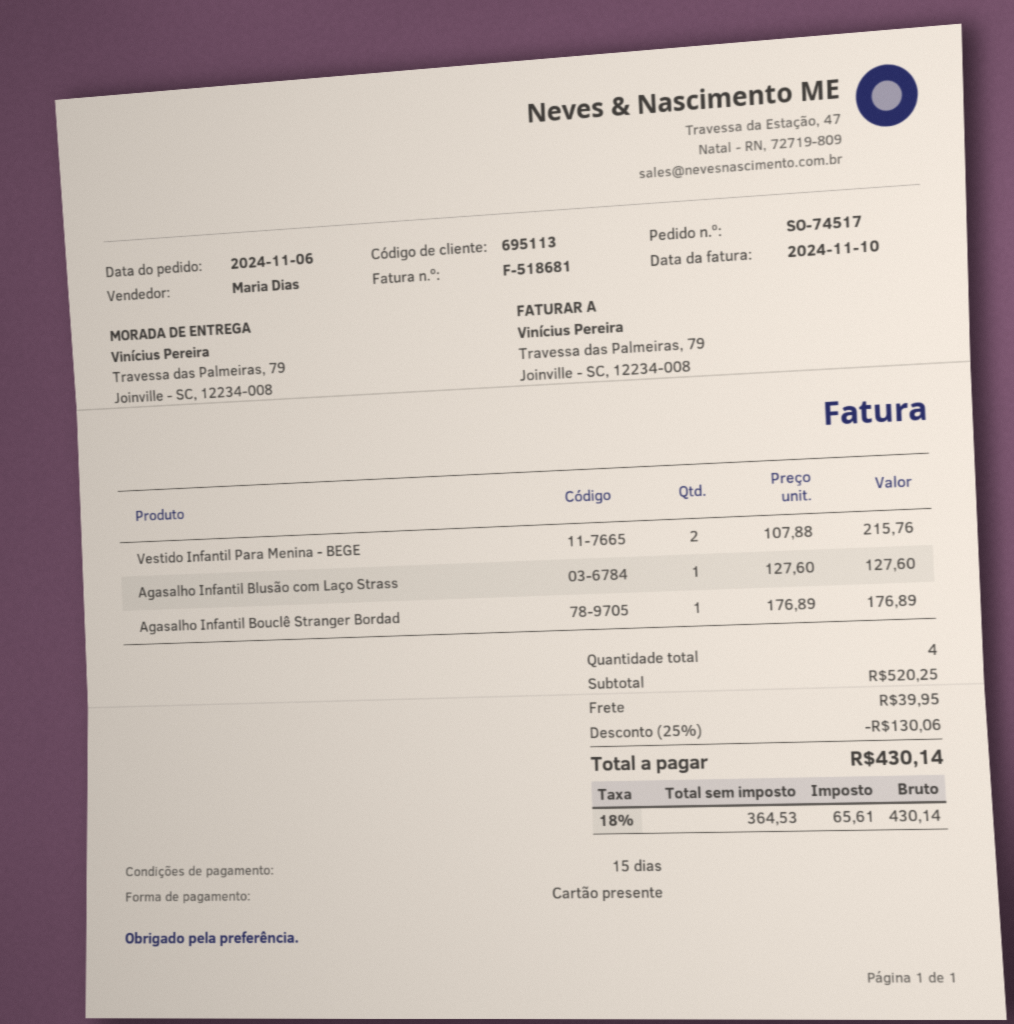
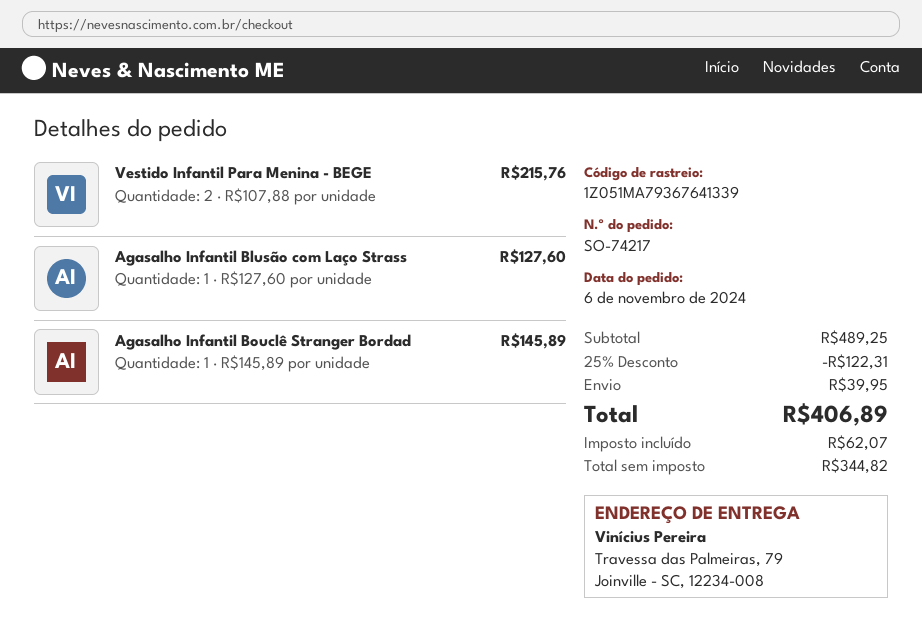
order number: SO-74517 -> SO-74217
Agasalho Infantil Bouclê Stranger Bordad: 1 x 176.89 = 176.89 -> 1 x 145.89 = 145.89
subtotal: 520.25 -> 489.25
discount: 25% = 130.06 -> 25% = 122.31
net: 364.53 -> 344.82
tax: 65.61 -> 62.07
total: 430.14 -> 406.89

